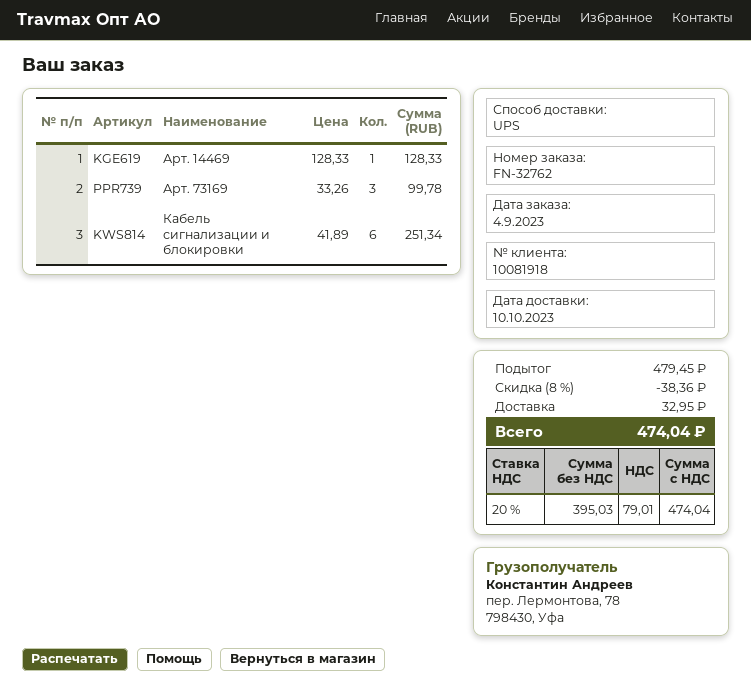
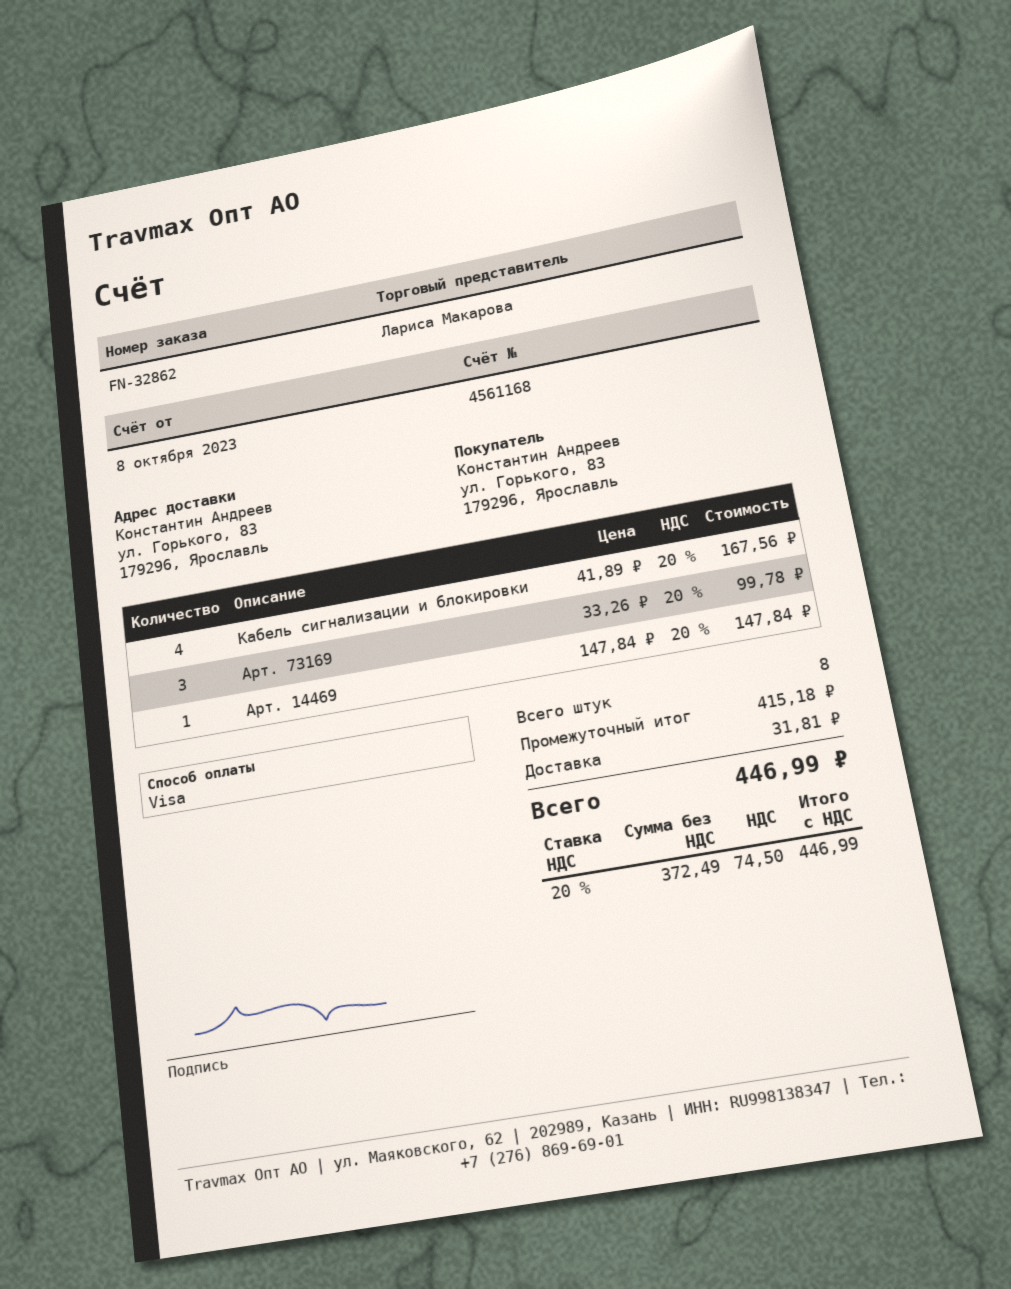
order number: FN-32762 -> FN-32862
ship to: пер. Лермонтова, 78, 798430, Уфа -> ул. Горького, 83, 179296, Ярославль
Арт. 14469: 1 x 128.33 = 128.33 -> 1 x 147.84 = 147.84
Кабель сигнализации и блокировки: 6 x 41.89 = 251.34 -> 4 x 41.89 = 167.56
subtotal: 479.45 -> 415.18
discount: 8% = 38.36 -> none
shipping: 32.95 -> 31.81
net: 395.03 -> 372.49
tax: 20% = 79.01 -> 20% = 74.50
total: 474.04 -> 446.99

